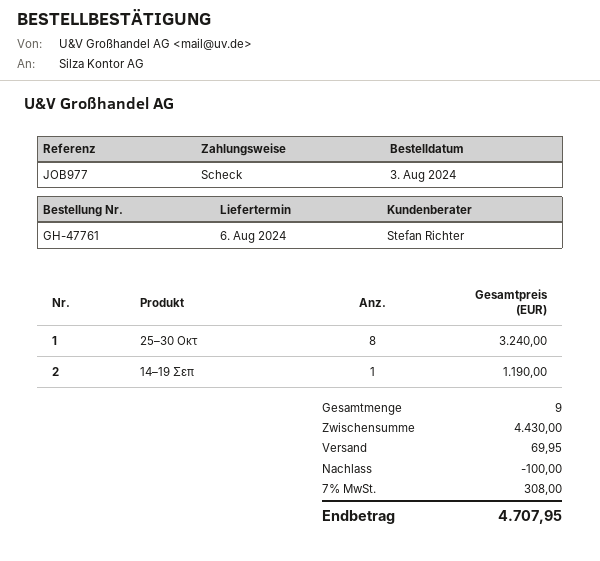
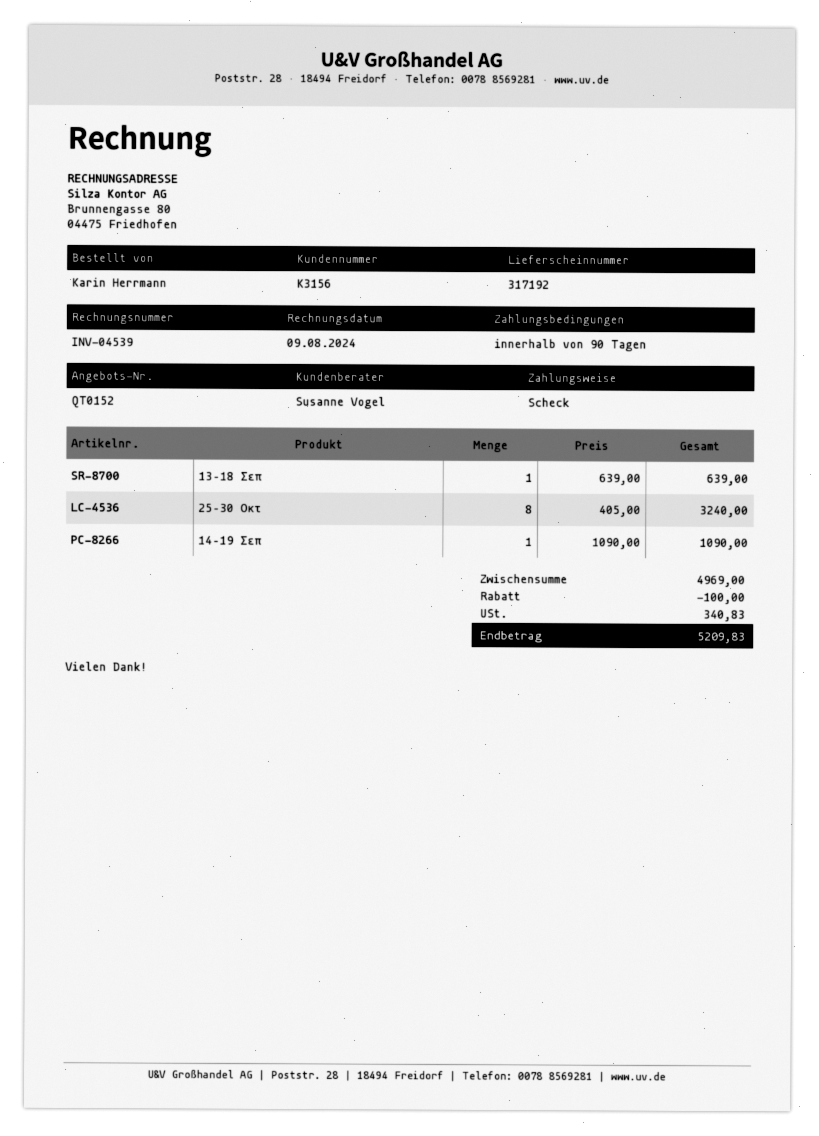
sales rep: Stefan Richter -> Susanne Vogel
14–19 Σεπ: 1 for 1190.00 -> 1 for 1090.00
13–18 Σεπ: none -> 1 for 639.00
subtotal: 4430.00 -> 4969.00
shipping: 69.95 -> none
tax: 308.00 -> 340.83
total: 4707.95 -> 5209.83

